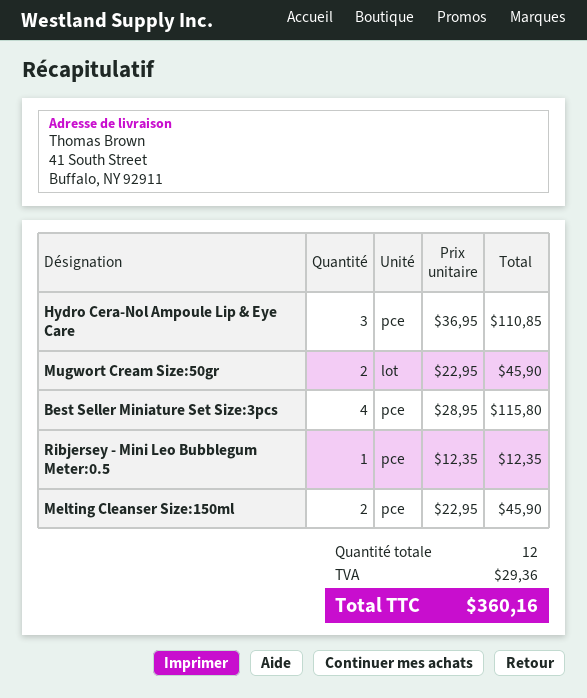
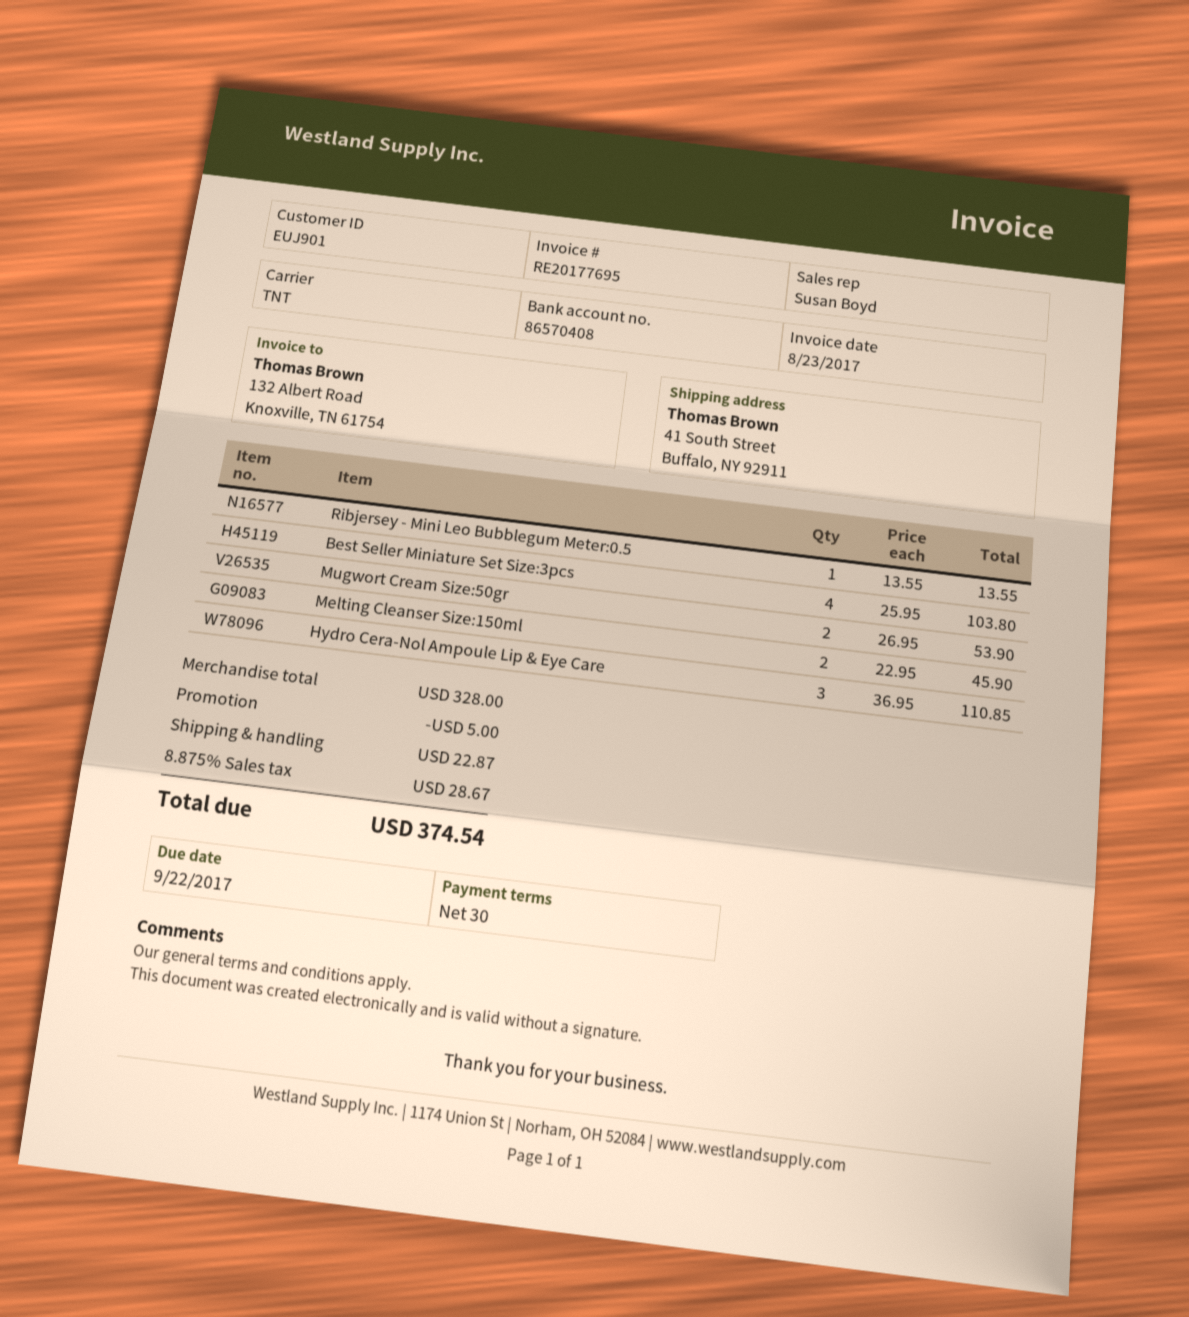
Mugwort Cream Size:50gr: 2 x 22.95 = 45.90 -> 2 x 26.95 = 53.90
Best Seller Miniature Set Size:3pcs: 4 x 28.95 = 115.80 -> 4 x 25.95 = 103.80
Ribjersey - Mini Leo Bubblegum Meter:0.5: 1 x 12.35 = 12.35 -> 1 x 13.55 = 13.55
discount: none -> 5.00
shipping: none -> 22.87
tax: 29.36 -> 28.67
total: 360.16 -> 374.54

